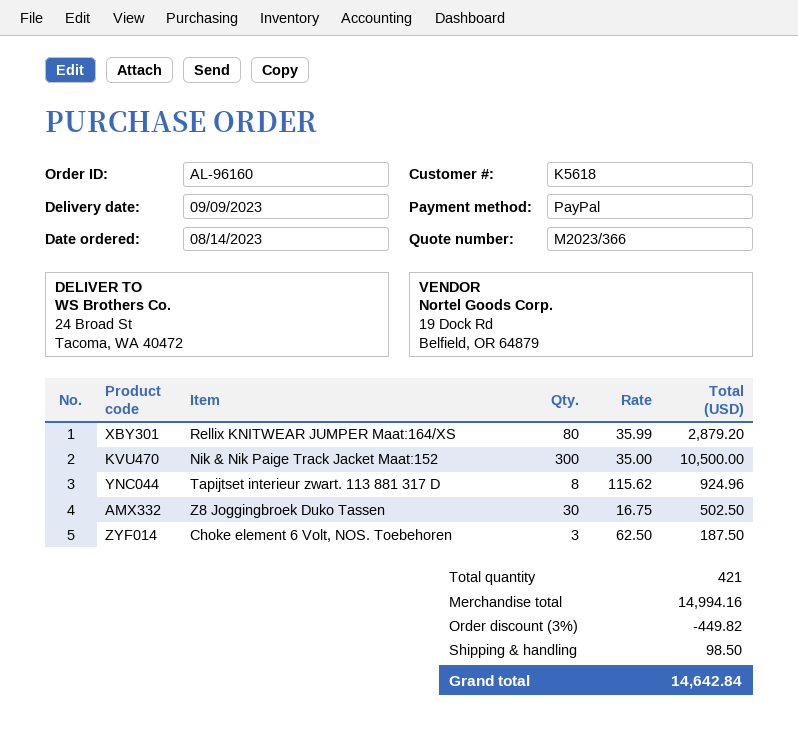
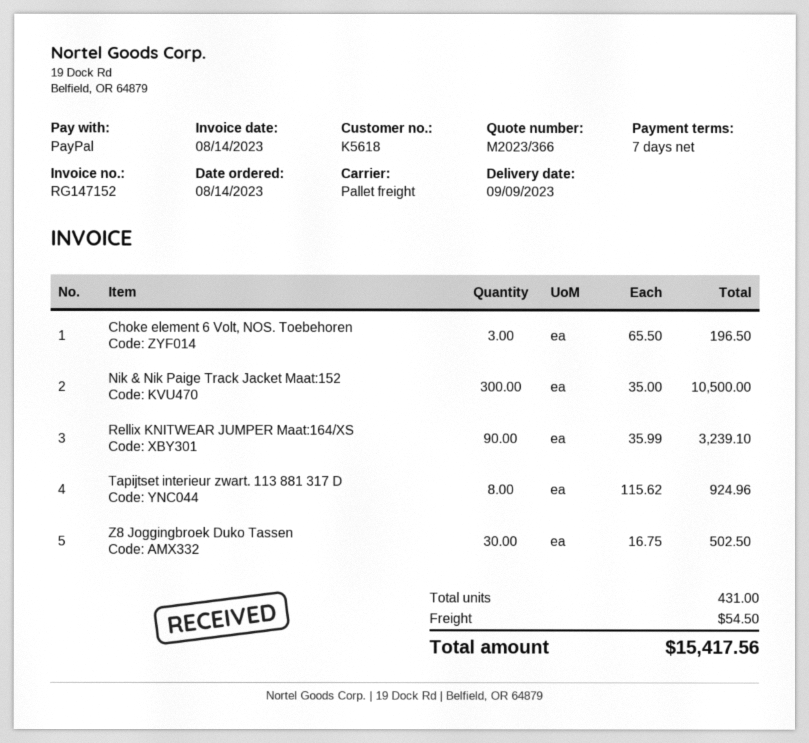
Rellix KNITWEAR JUMPER Maat:164/XS: 80 x 35.99 = 2879.20 -> 90 x 35.99 = 3239.10
Choke element 6 Volt, NOS. Toebehoren: 3 x 62.50 = 187.50 -> 3 x 65.50 = 196.50
total quantity: 421 -> 431
discount: 3% = 449.82 -> none
shipping: 98.50 -> 54.50
total: 14642.84 -> 15417.56

